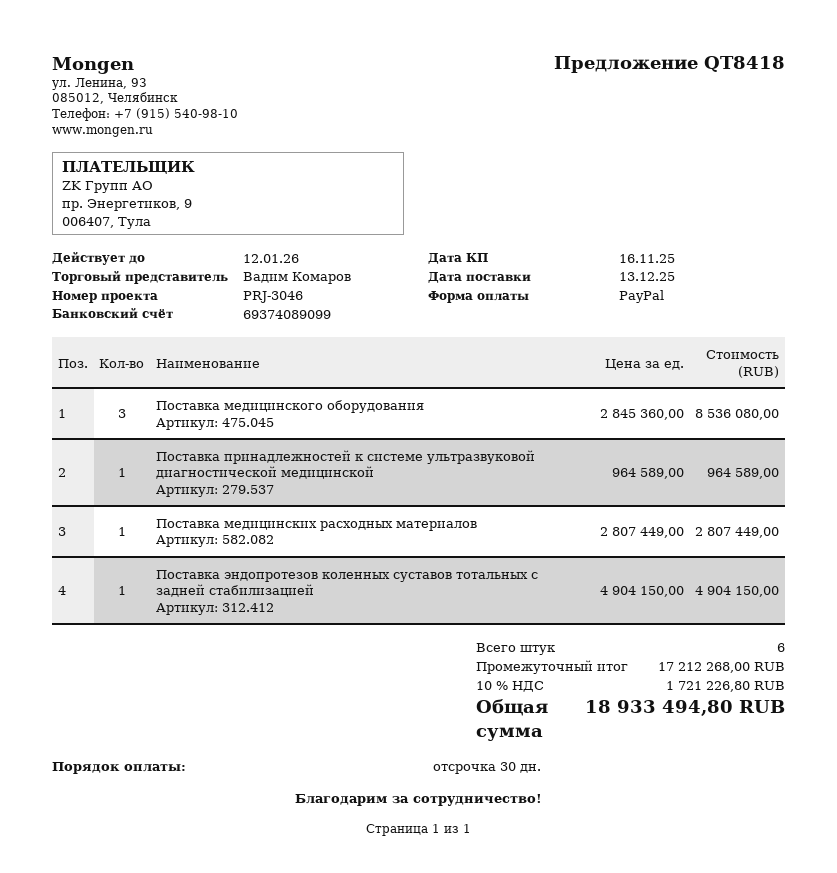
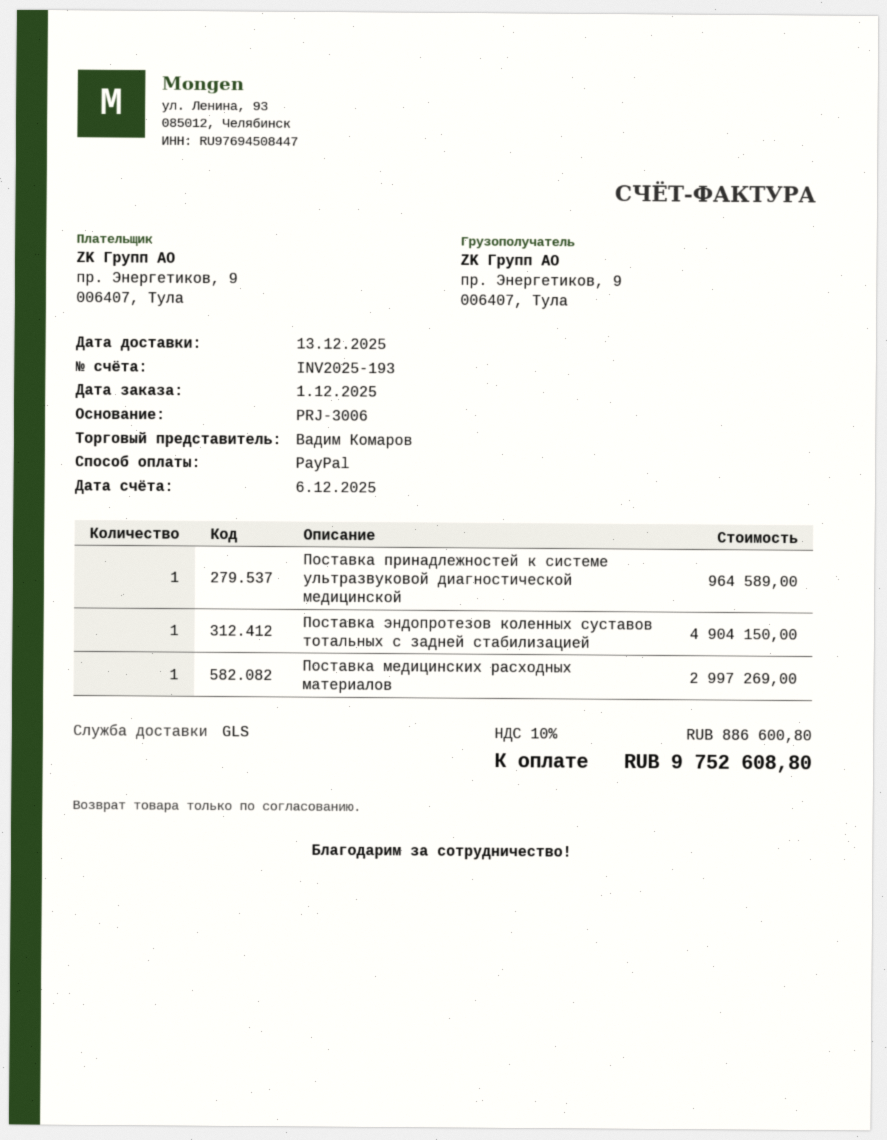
reference: PRJ-3046 -> PRJ-3006
Поставка медицинского оборудования: 3 for 8536080.00 -> none
Поставка медицинских расходных материалов: 1 for 2807449.00 -> 1 for 2997269.00
tax: 10% = 1721226.80 -> 10% = 886600.80
total: 18933494.80 -> 9752608.80

